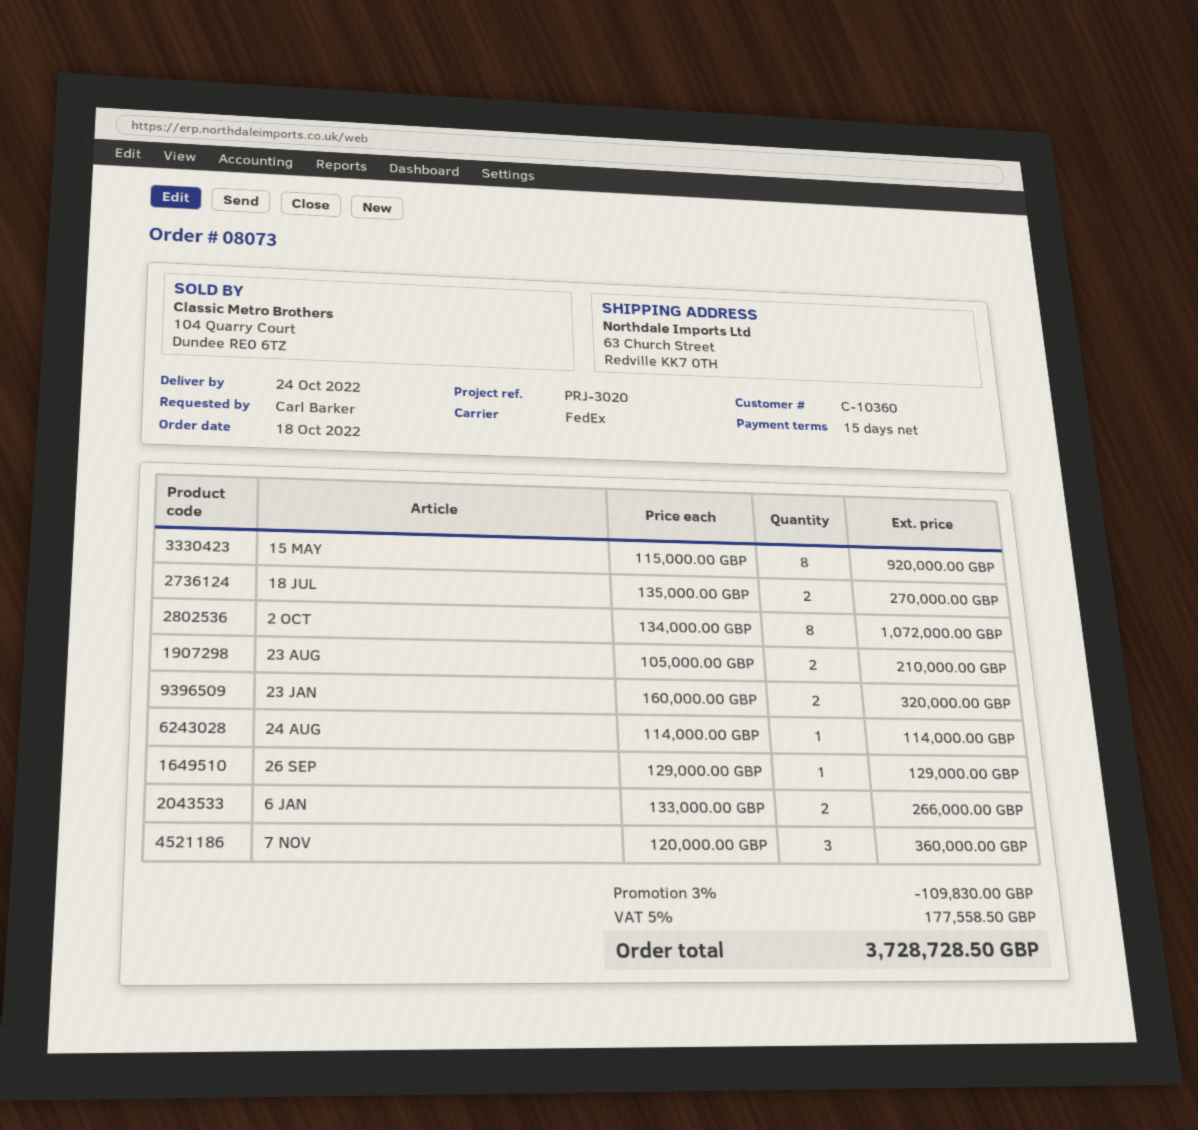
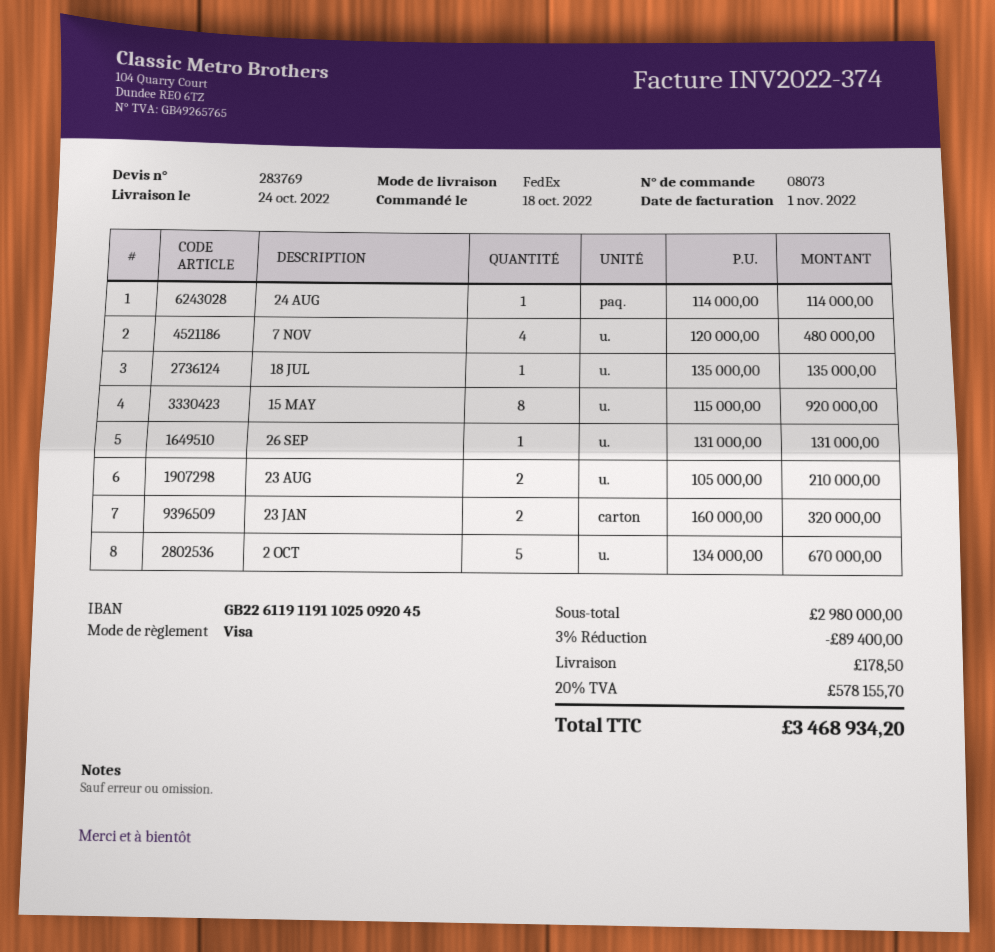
18 JUL: 2 x 135000.00 = 270000.00 -> 1 x 135000.00 = 135000.00
2 OCT: 8 x 134000.00 = 1072000.00 -> 5 x 134000.00 = 670000.00
26 SEP: 1 x 129000.00 = 129000.00 -> 1 x 131000.00 = 131000.00
6 JAN: 2 x 133000.00 = 266000.00 -> none
7 NOV: 3 x 120000.00 = 360000.00 -> 4 x 120000.00 = 480000.00
discount: 3% = 109830.00 -> 3% = 89400.00
shipping: none -> 178.50
tax: 5% = 177558.50 -> 20% = 578155.70
total: 3728728.50 -> 3468934.20

